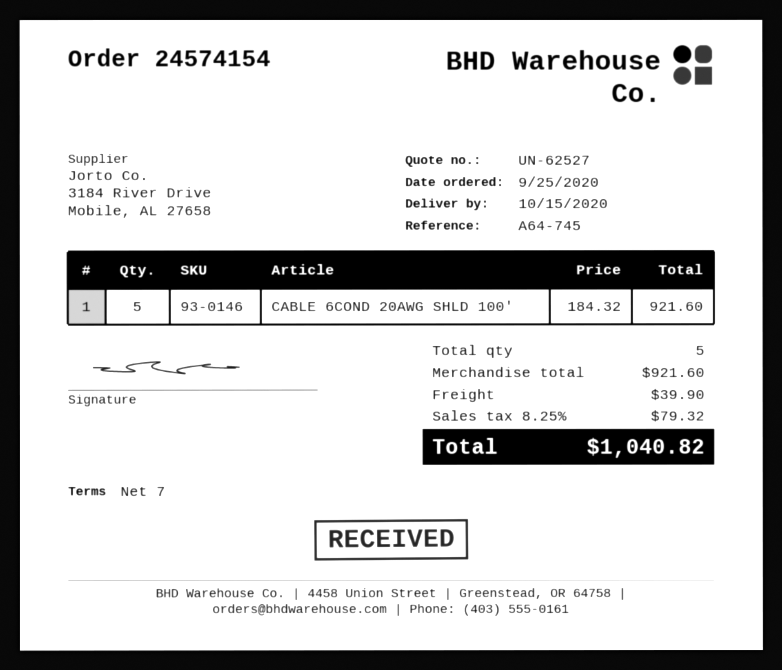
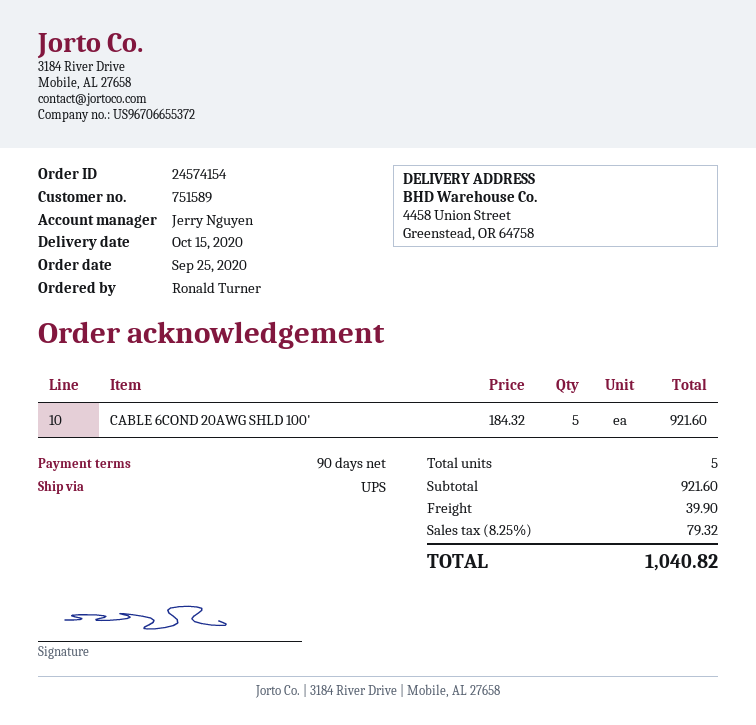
payment terms: 7 days -> 90 days

